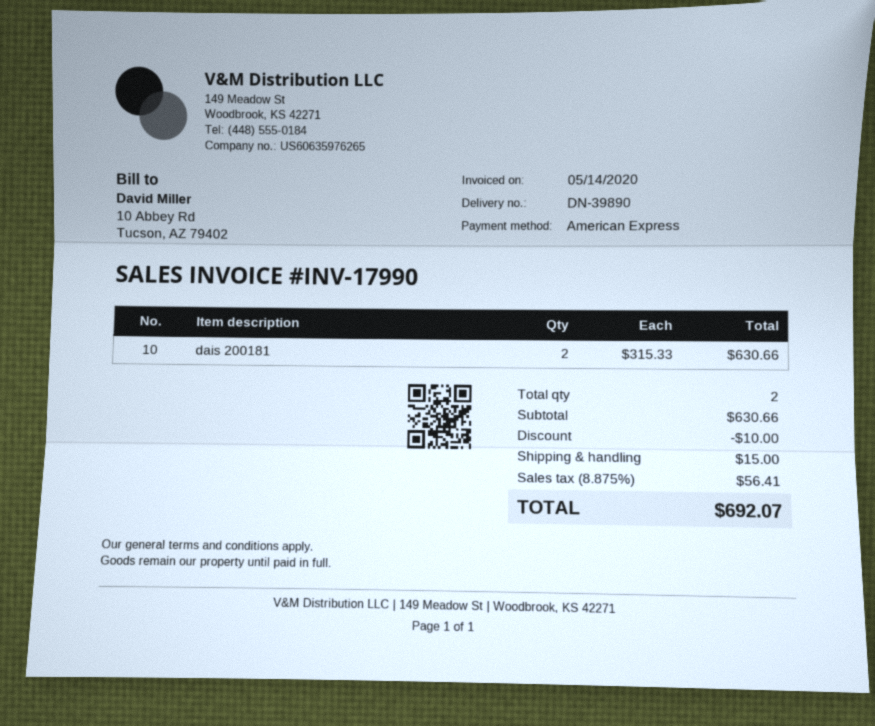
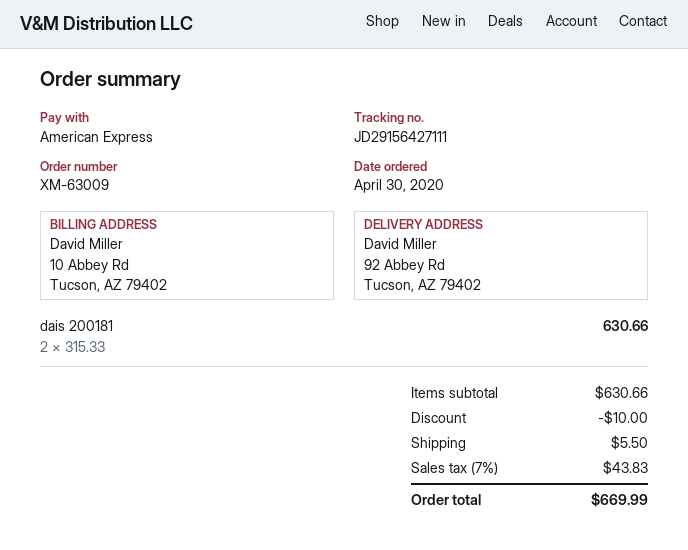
shipping: 15.00 -> 5.50
tax: 8.875% = 56.41 -> 7% = 43.83
total: 692.07 -> 669.99

